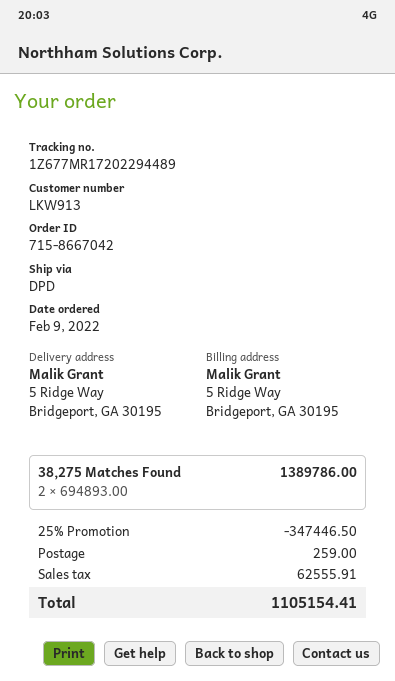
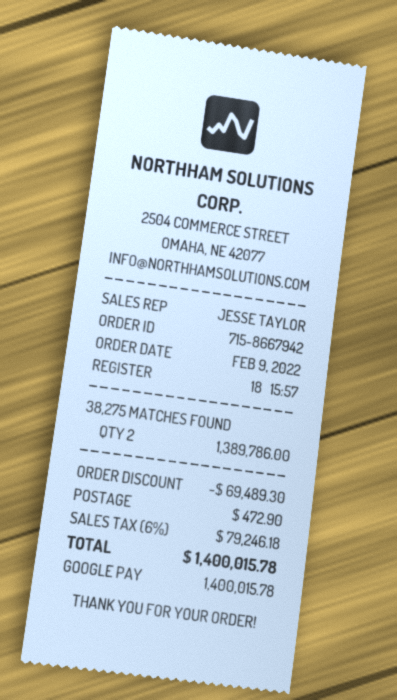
order number: 715-8667042 -> 715-8667942
discount: 347446.50 -> 69489.30
shipping: 259.00 -> 472.90
tax: 62555.91 -> 79246.18
total: 1105154.41 -> 1400015.78

